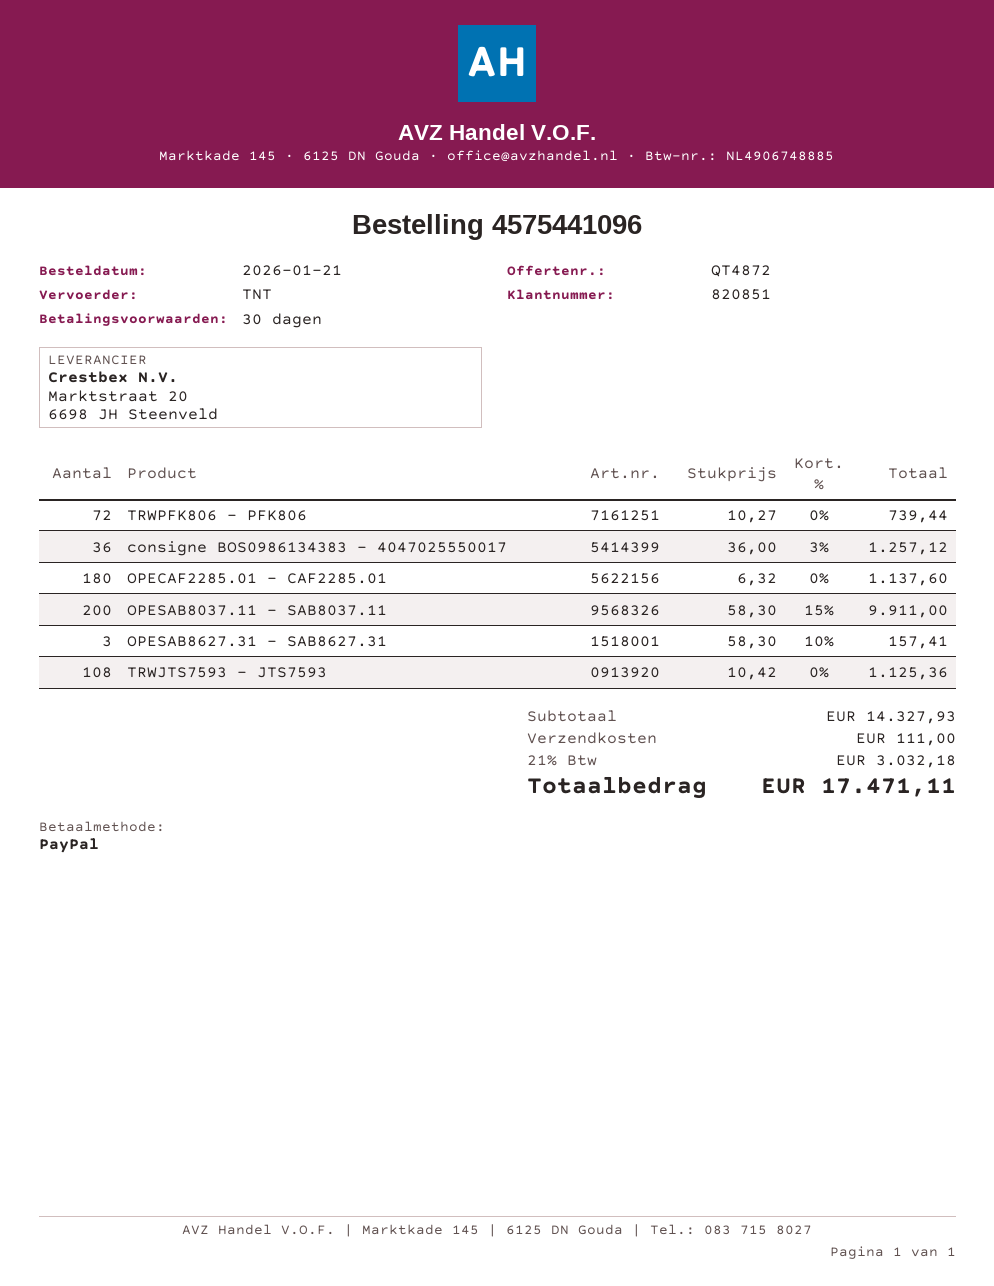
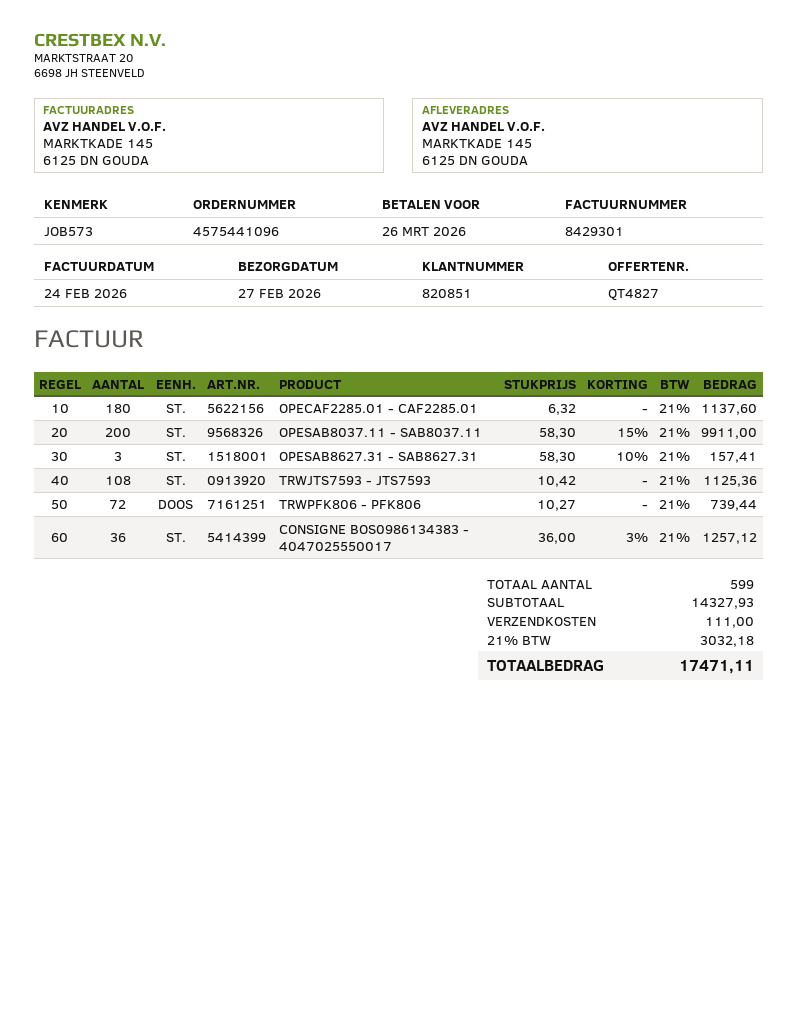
quote number: QT4872 -> QT4827

